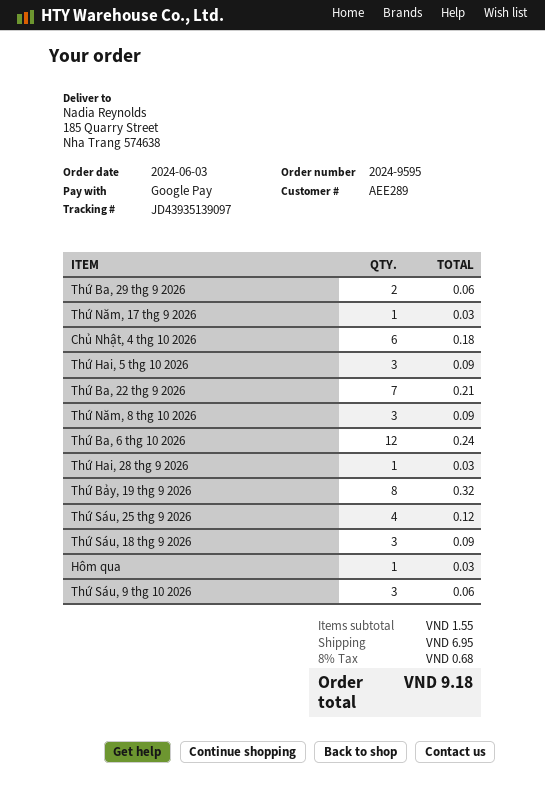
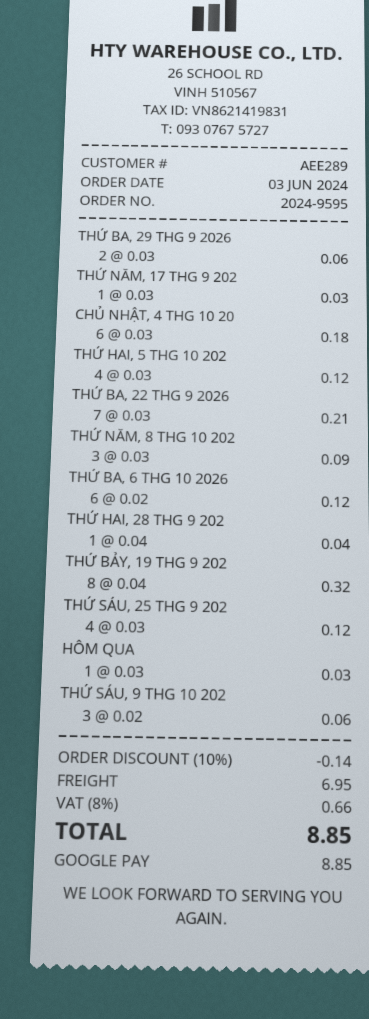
Thứ Hai, 5 thg 10 2026: 3 for 0.09 -> 4 for 0.12
Thứ Ba, 6 thg 10 2026: 12 for 0.24 -> 6 for 0.12
Thứ Hai, 28 thg 9 2026: 1 for 0.03 -> 1 for 0.04
Thứ Sáu, 18 thg 9 2026: 3 for 0.09 -> none
discount: none -> 10% = 0.14
tax: 8% = 0.68 -> 8% = 0.66
total: 9.18 -> 8.85

